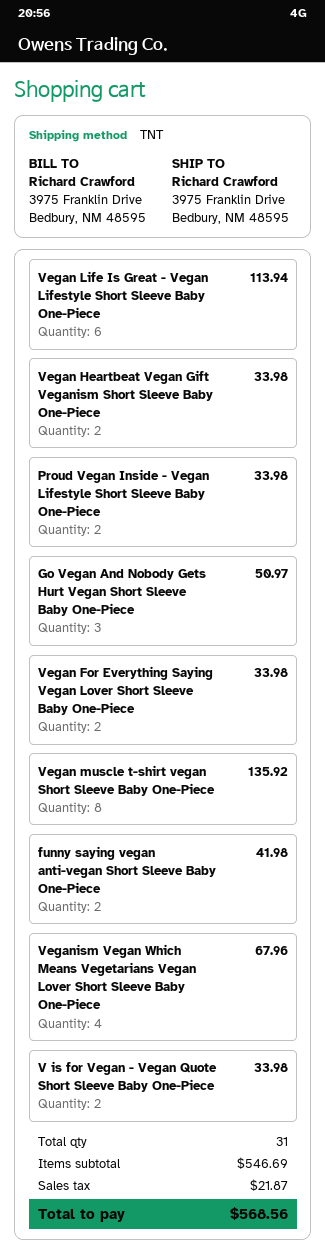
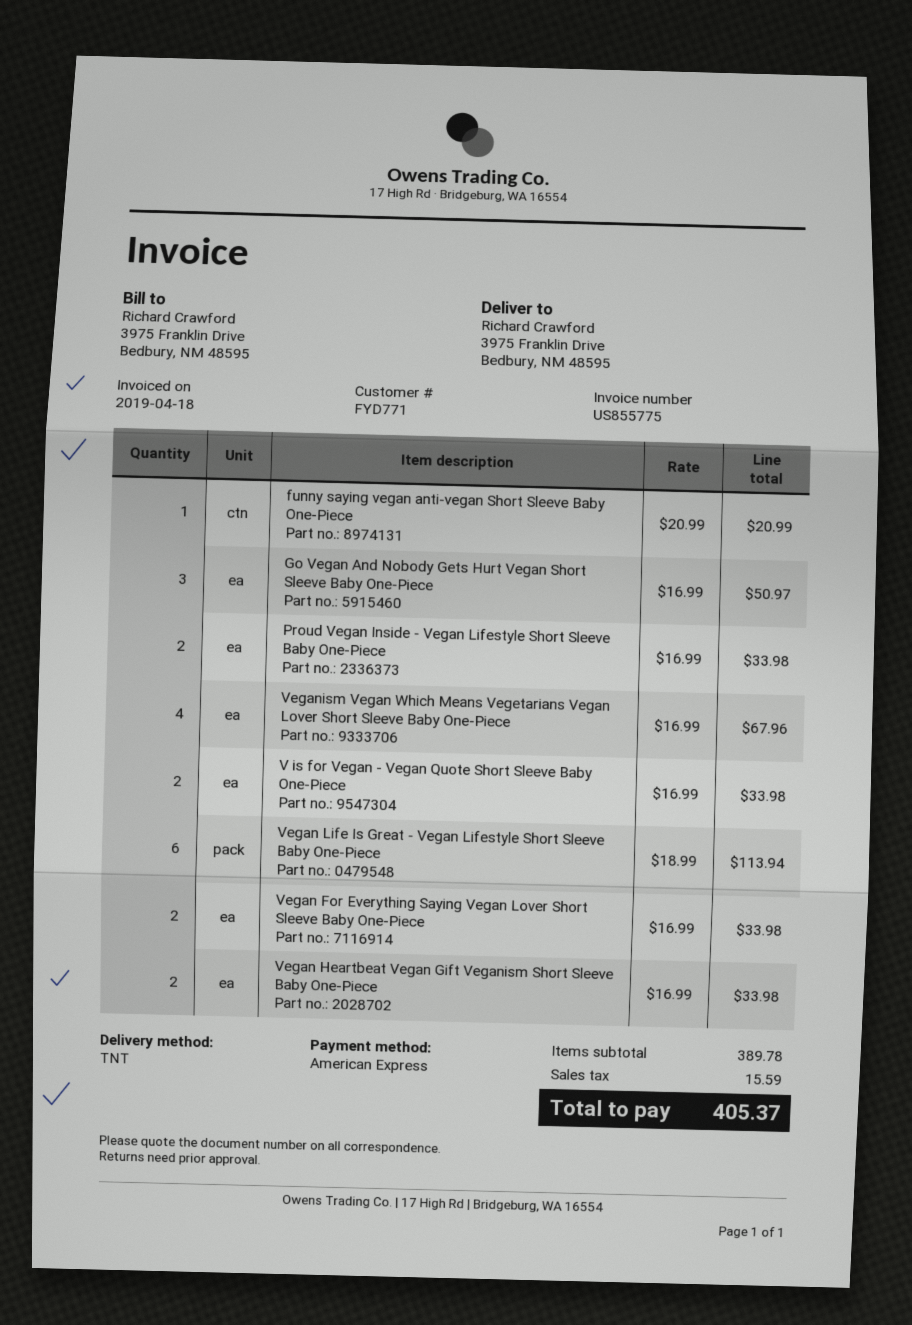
Vegan muscle t-shirt vegan Short Sleeve Baby One-Piece: 8 for 135.92 -> none
funny saying vegan anti-vegan Short Sleeve Baby One-Piece: 2 for 41.98 -> 1 for 20.99
subtotal: 546.69 -> 389.78
tax: 21.87 -> 15.59
total: 568.56 -> 405.37

